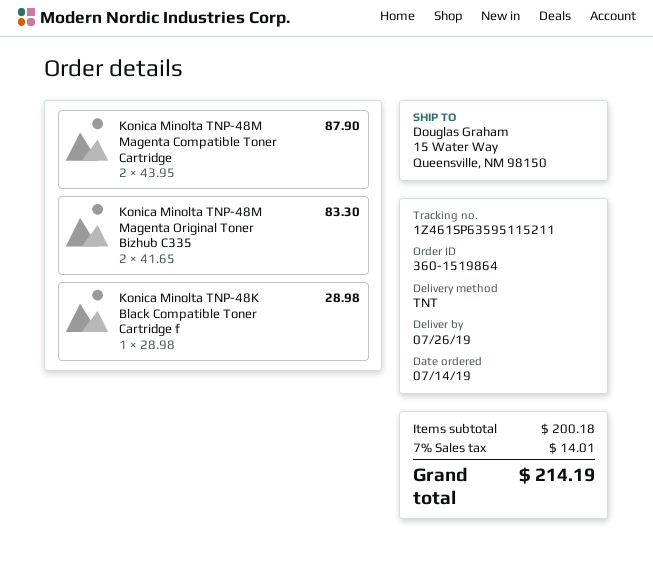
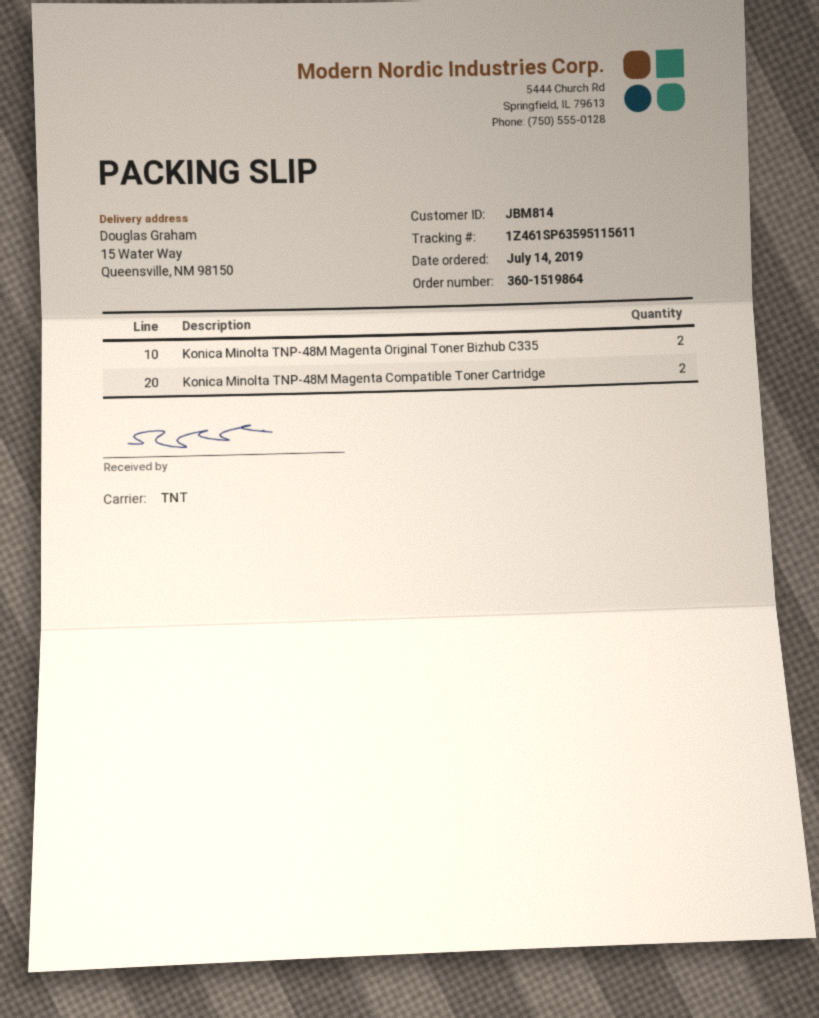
tracking number: 1Z461SP63595115211 -> 1Z461SP63595115611
Konica Minolta TNP-48K Black Compatible Toner Cartridge f: 1 -> none

